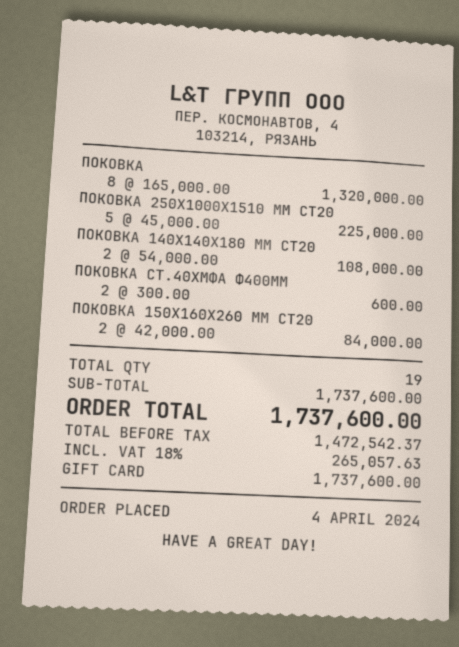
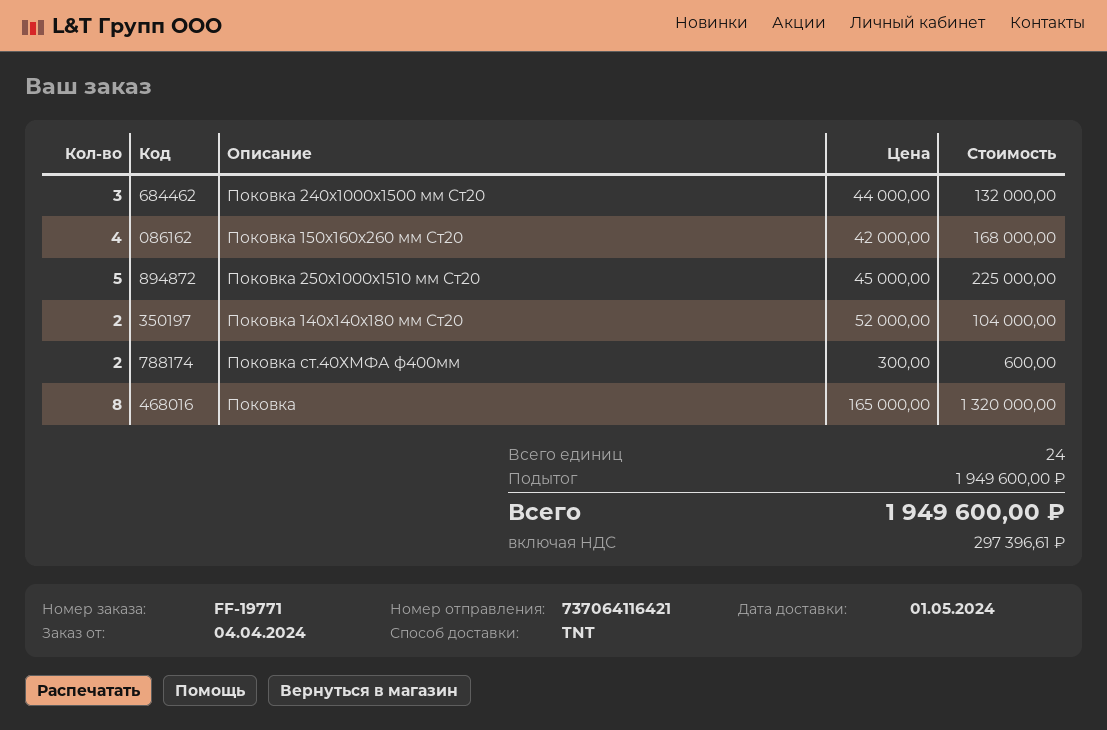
ПОКОВКА 140Х140Х180 ММ СТ20: 2 x 54000.00 = 108000.00 -> 2 x 52000.00 = 104000.00
ПОКОВКА 150Х160Х260 ММ СТ20: 2 x 42000.00 = 84000.00 -> 4 x 42000.00 = 168000.00
Поковка 240х1000х1500 мм Ст20: none -> 3 x 44000.00 = 132000.00
total quantity: 19 -> 24
subtotal: 1737600.00 -> 1949600.00
tax: 265057.63 -> 297396.61
total: 1737600.00 -> 1949600.00

